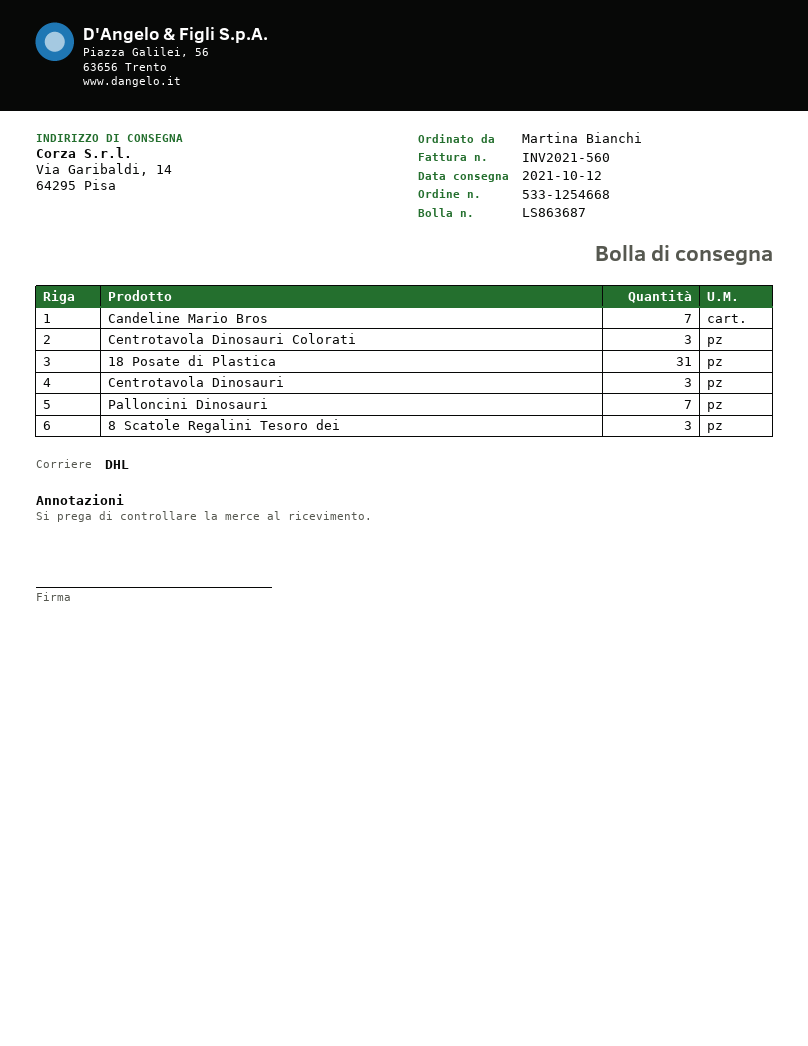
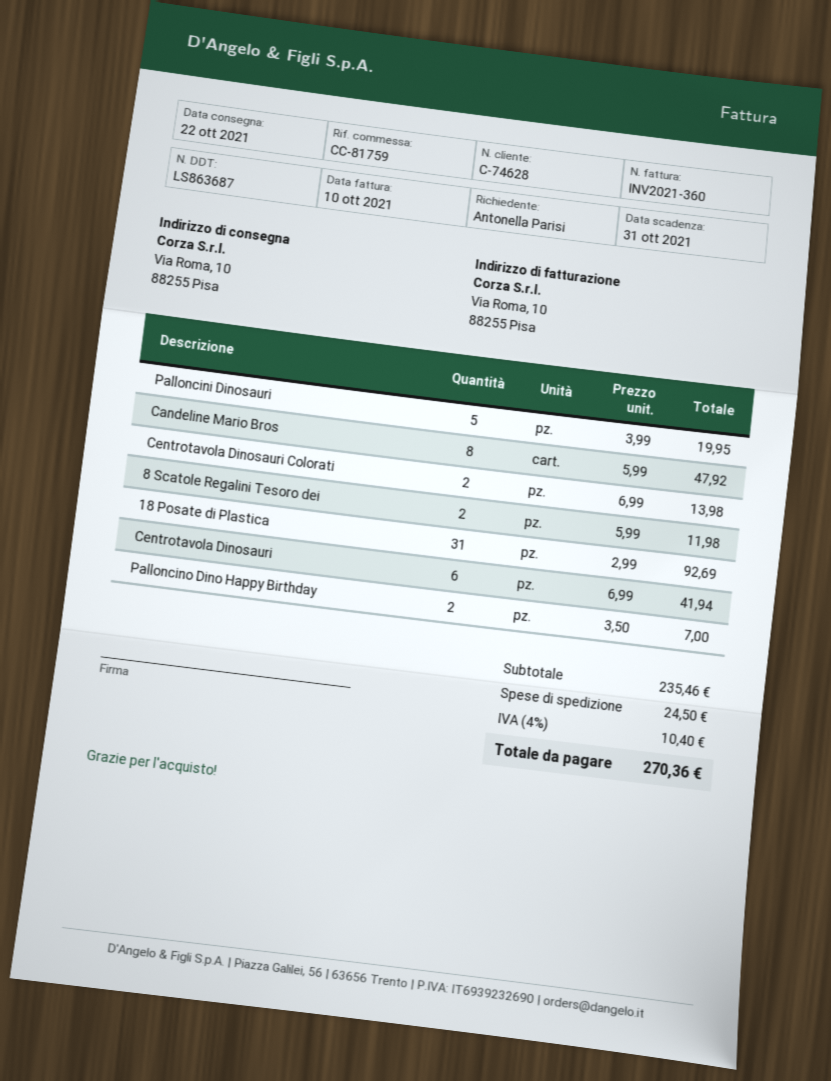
delivery date: 2021-10-12 -> 2021-10-22
invoice number: INV2021-560 -> INV2021-360
ordered by: Martina Bianchi -> Antonella Parisi
ship to: Via Garibaldi, 14, 64295 Pisa -> Via Roma, 10, 88255 Pisa
Candeline Mario Bros: 7 -> 8
Centrotavola Dinosauri Colorati: 3 -> 2
Centrotavola Dinosauri: 3 -> 6
Palloncini Dinosauri: 7 -> 5
8 Scatole Regalini Tesoro dei: 3 -> 2
Palloncino Dino Happy Birthday: none -> 2

